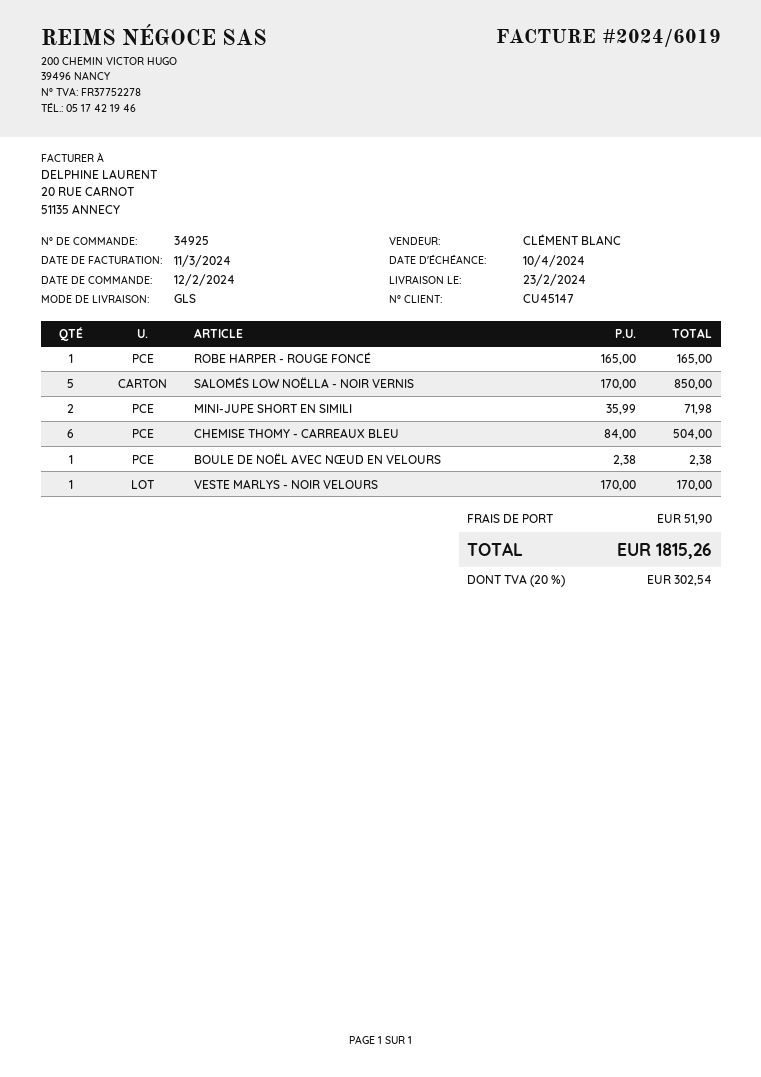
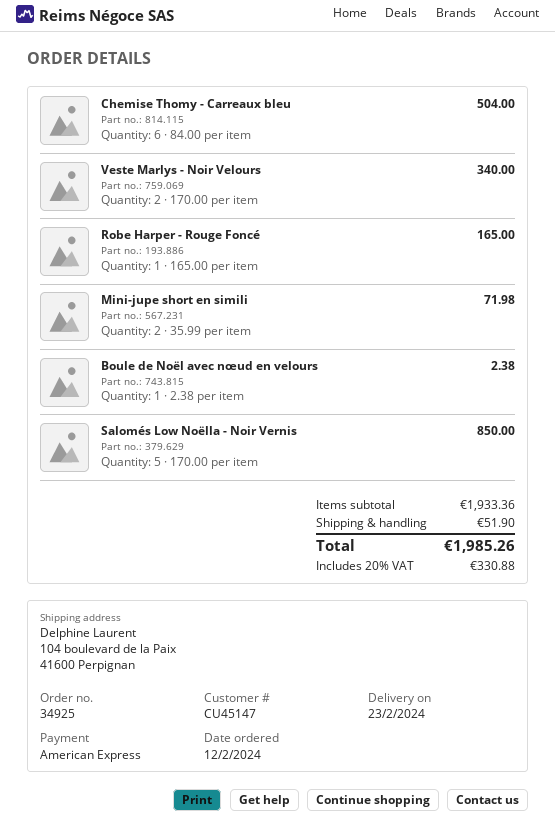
VESTE MARLYS - NOIR VELOURS: 1 x 170.00 = 170.00 -> 2 x 170.00 = 340.00
tax: 20% = 302.54 -> 20% = 330.88
total: 1815.26 -> 1985.26

